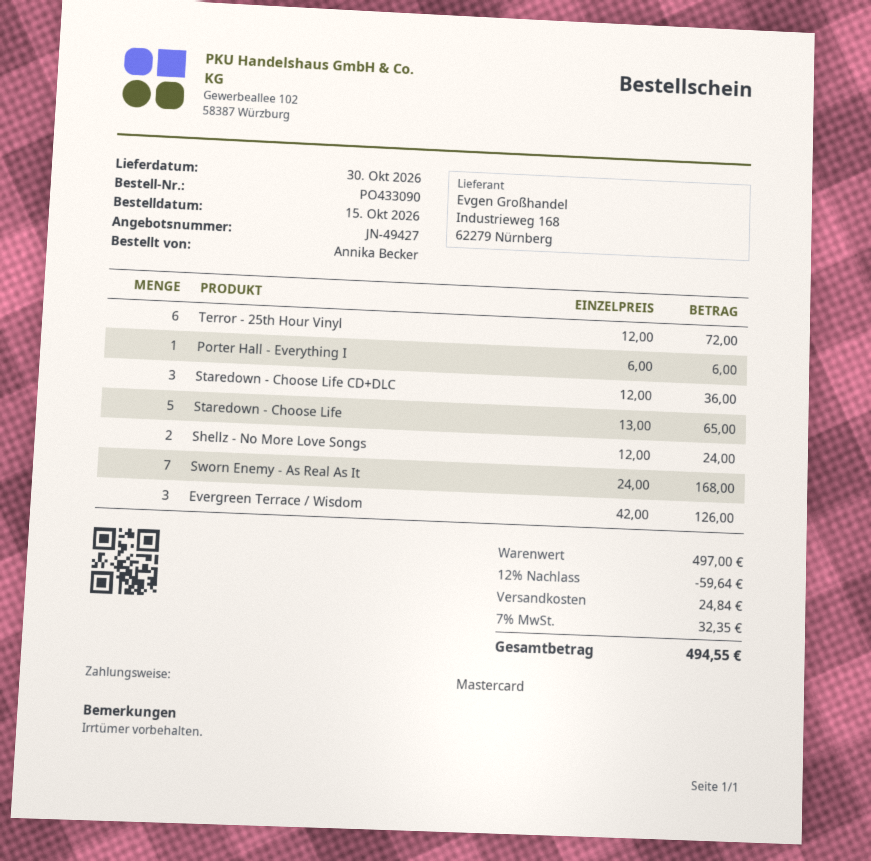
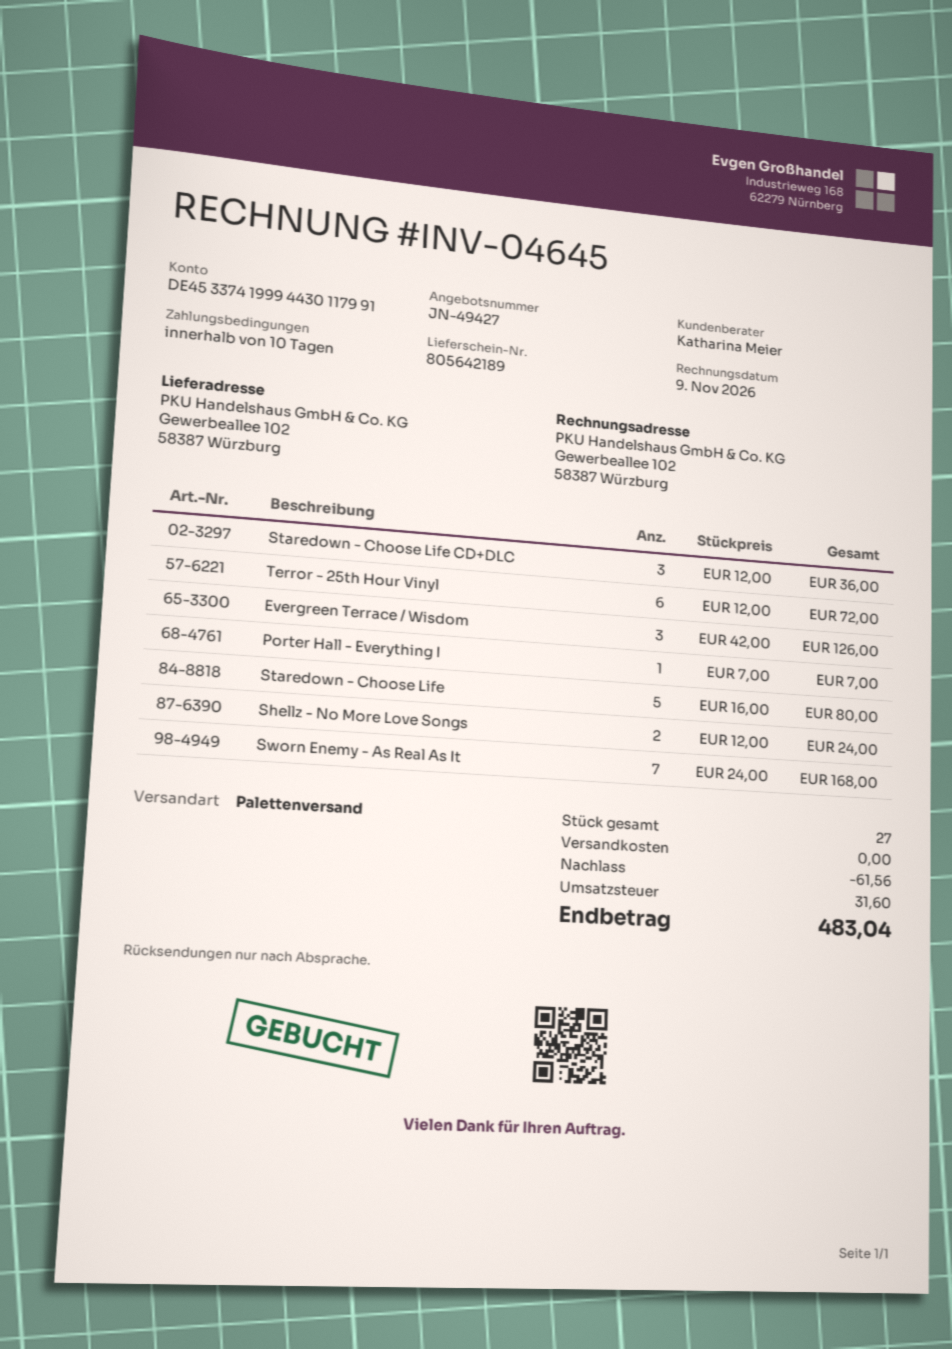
Porter Hall - Everything I: 1 x 6.00 = 6.00 -> 1 x 7.00 = 7.00
Staredown - Choose Life: 5 x 13.00 = 65.00 -> 5 x 16.00 = 80.00
discount: 59.64 -> 61.56
shipping: 24.84 -> 0.00
tax: 32.35 -> 31.60
total: 494.55 -> 483.04

